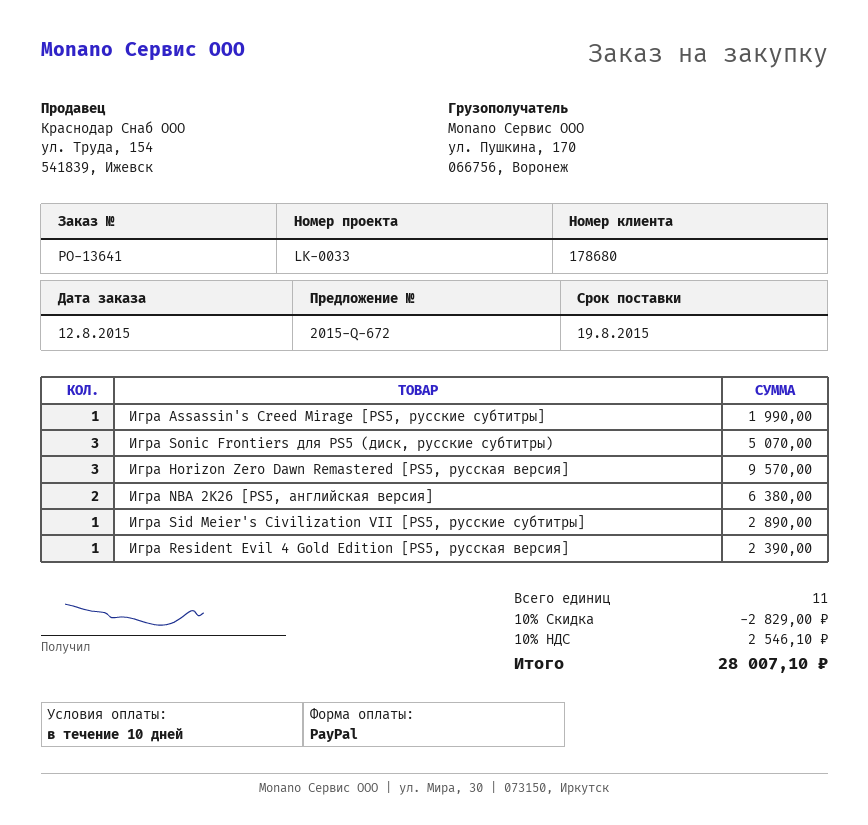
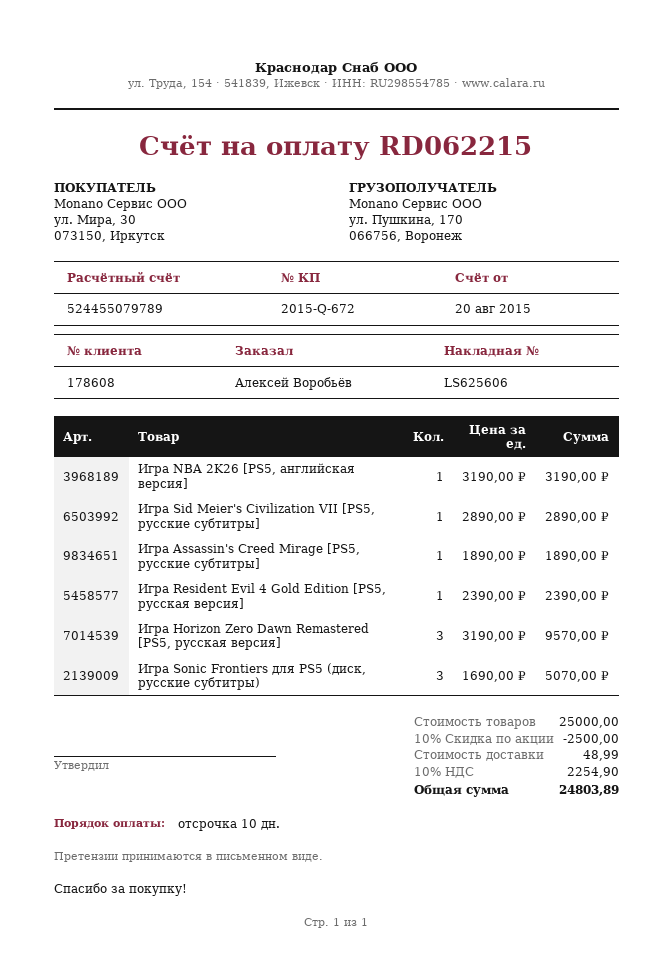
customer number: 178680 -> 178608
Игра Assassin's Creed Mirage [PS5, русские субтитры]: 1 for 1990.00 -> 1 for 1890.00
Игра NBA 2K26 [PS5, английская версия]: 2 for 6380.00 -> 1 for 3190.00
discount: 10% = 2829.00 -> 10% = 2500.00
shipping: none -> 48.99
tax: 10% = 2546.10 -> 10% = 2254.90
total: 28007.10 -> 24803.89

